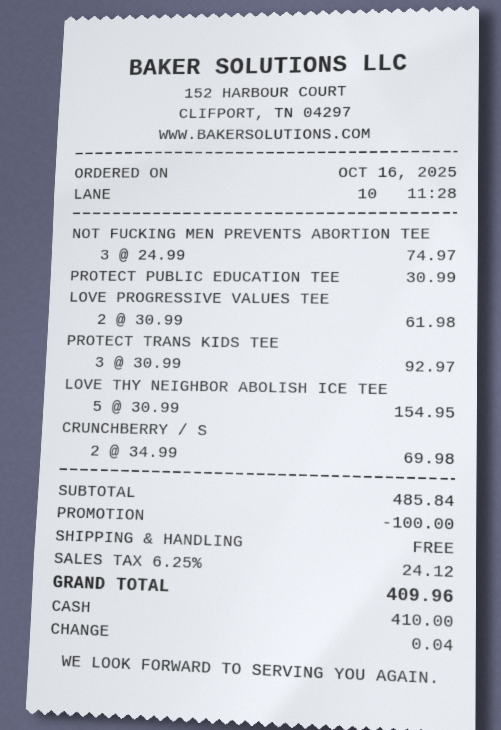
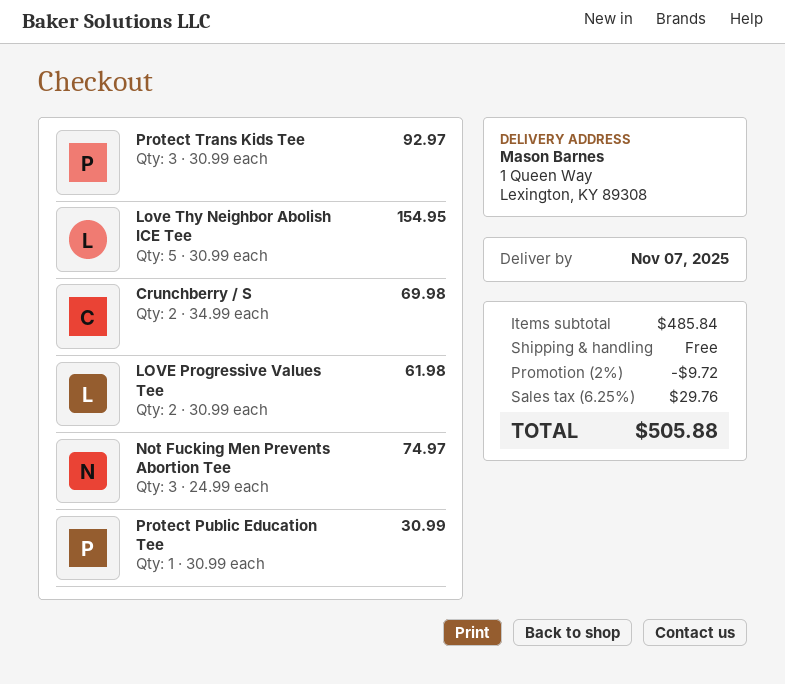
discount: 100.00 -> 9.72
tax: 6.25% = 24.12 -> 6.25% = 29.76
total: 409.96 -> 505.88

